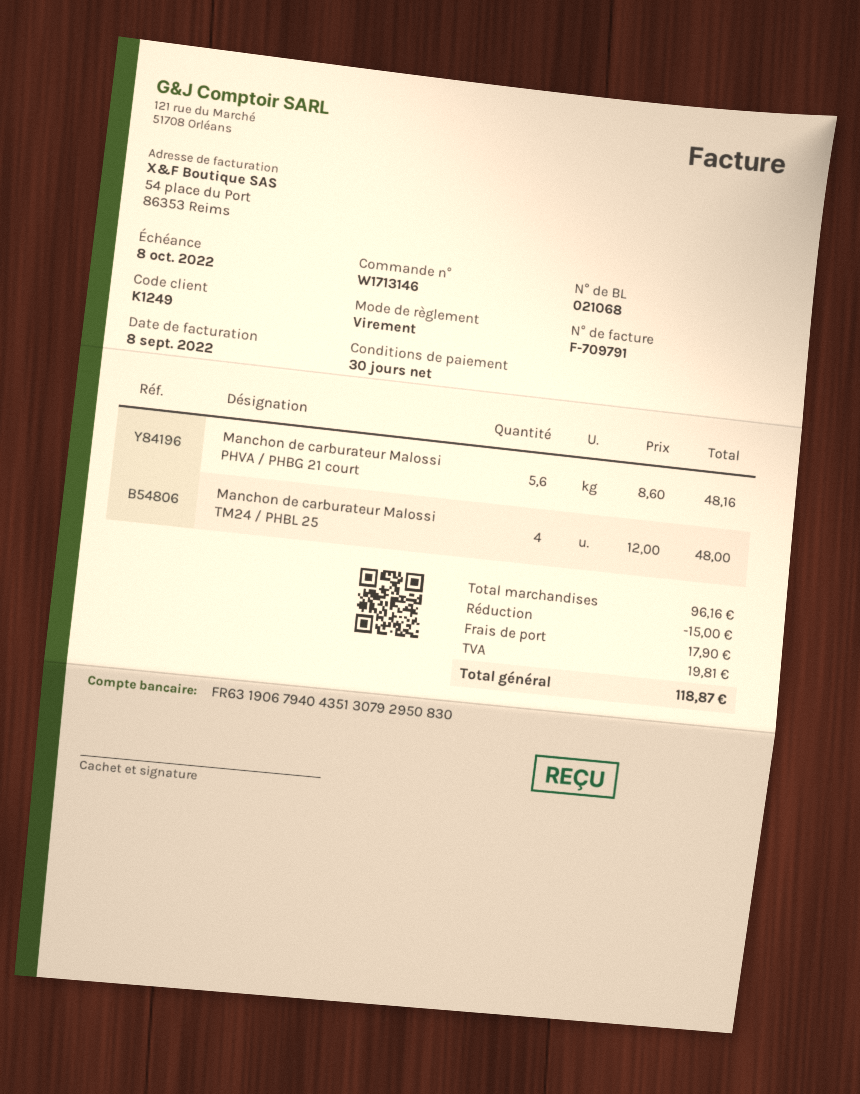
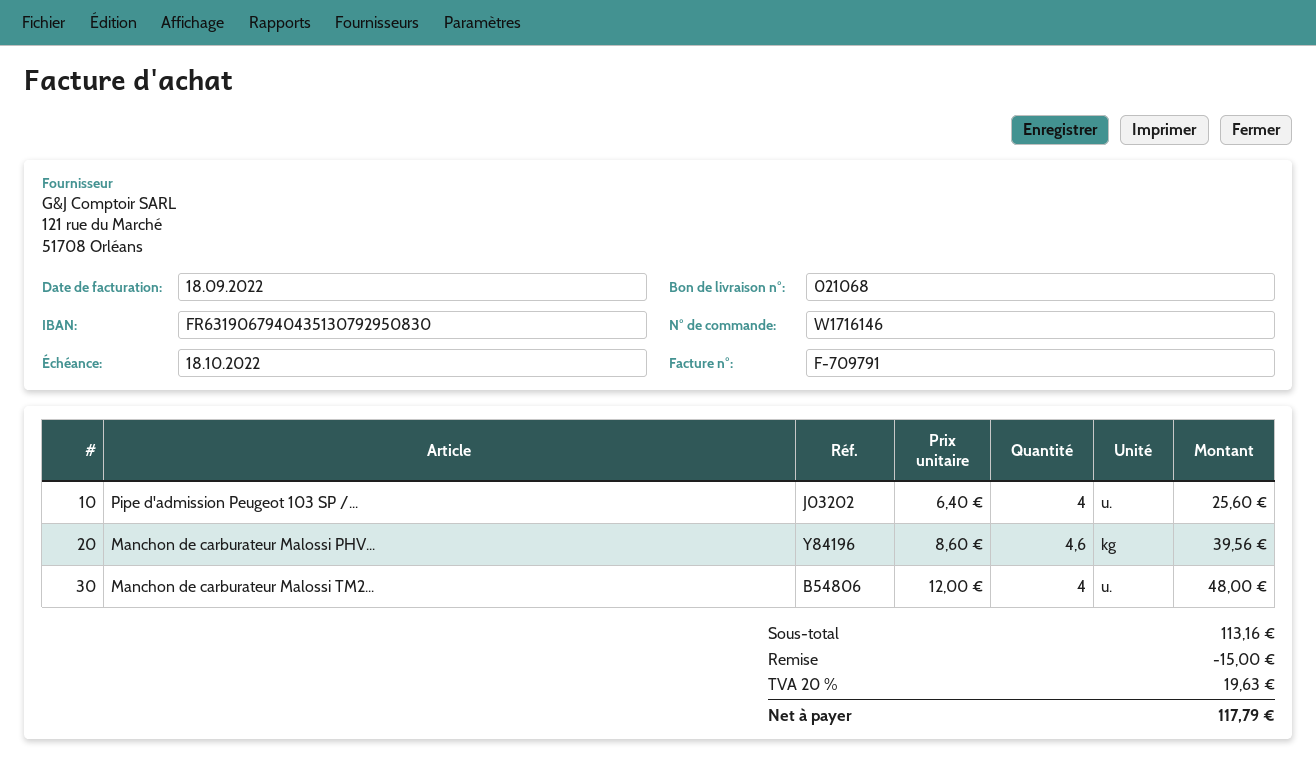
order number: W1713146 -> W1716146
invoice date: 2022-09-08 -> 2022-09-18
due date: 2022-10-08 -> 2022-10-18
Manchon de carburateur Malossi PHVA / PHBG 21 court: 5.6 x 8.60 = 48.16 -> 4.6 x 8.60 = 39.56
Pipe d'admission Peugeot 103 SP /...: none -> 4 x 6.40 = 25.60
subtotal: 96.16 -> 113.16
shipping: 17.90 -> none
tax: 19.81 -> 19.63
total: 118.87 -> 117.79

